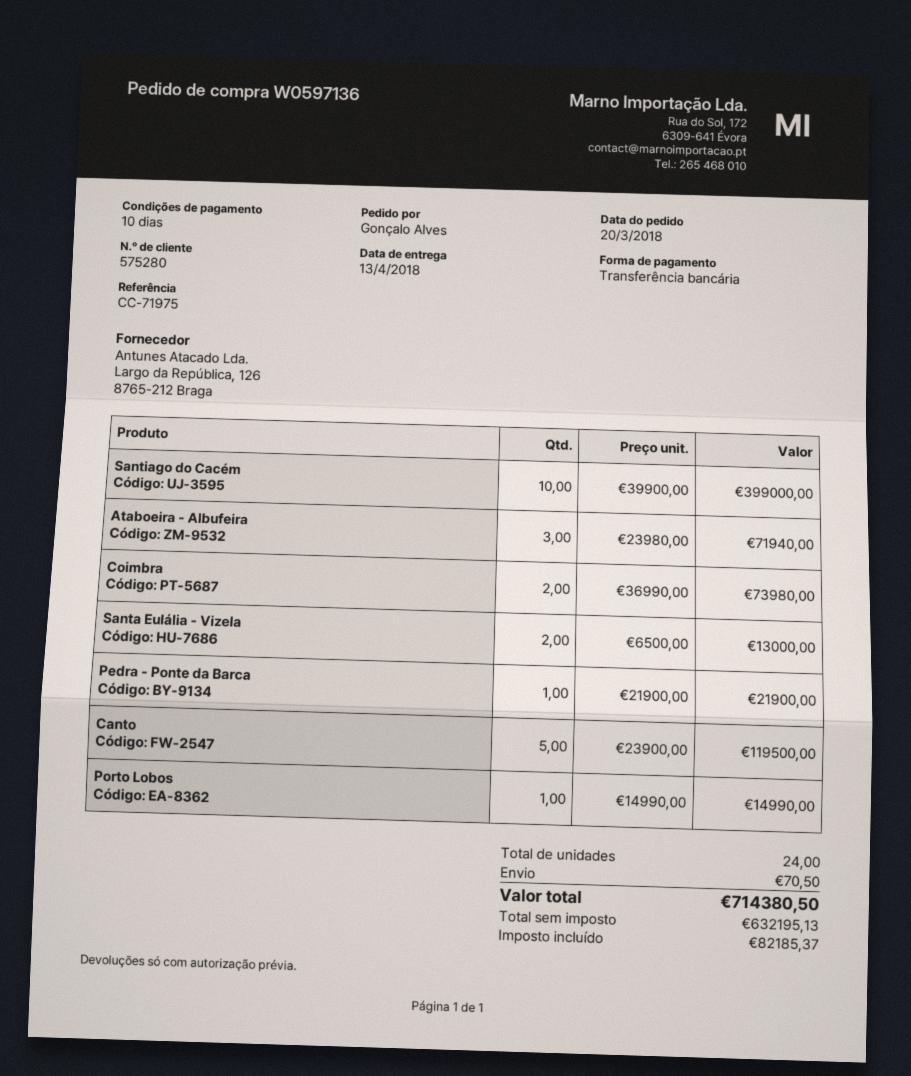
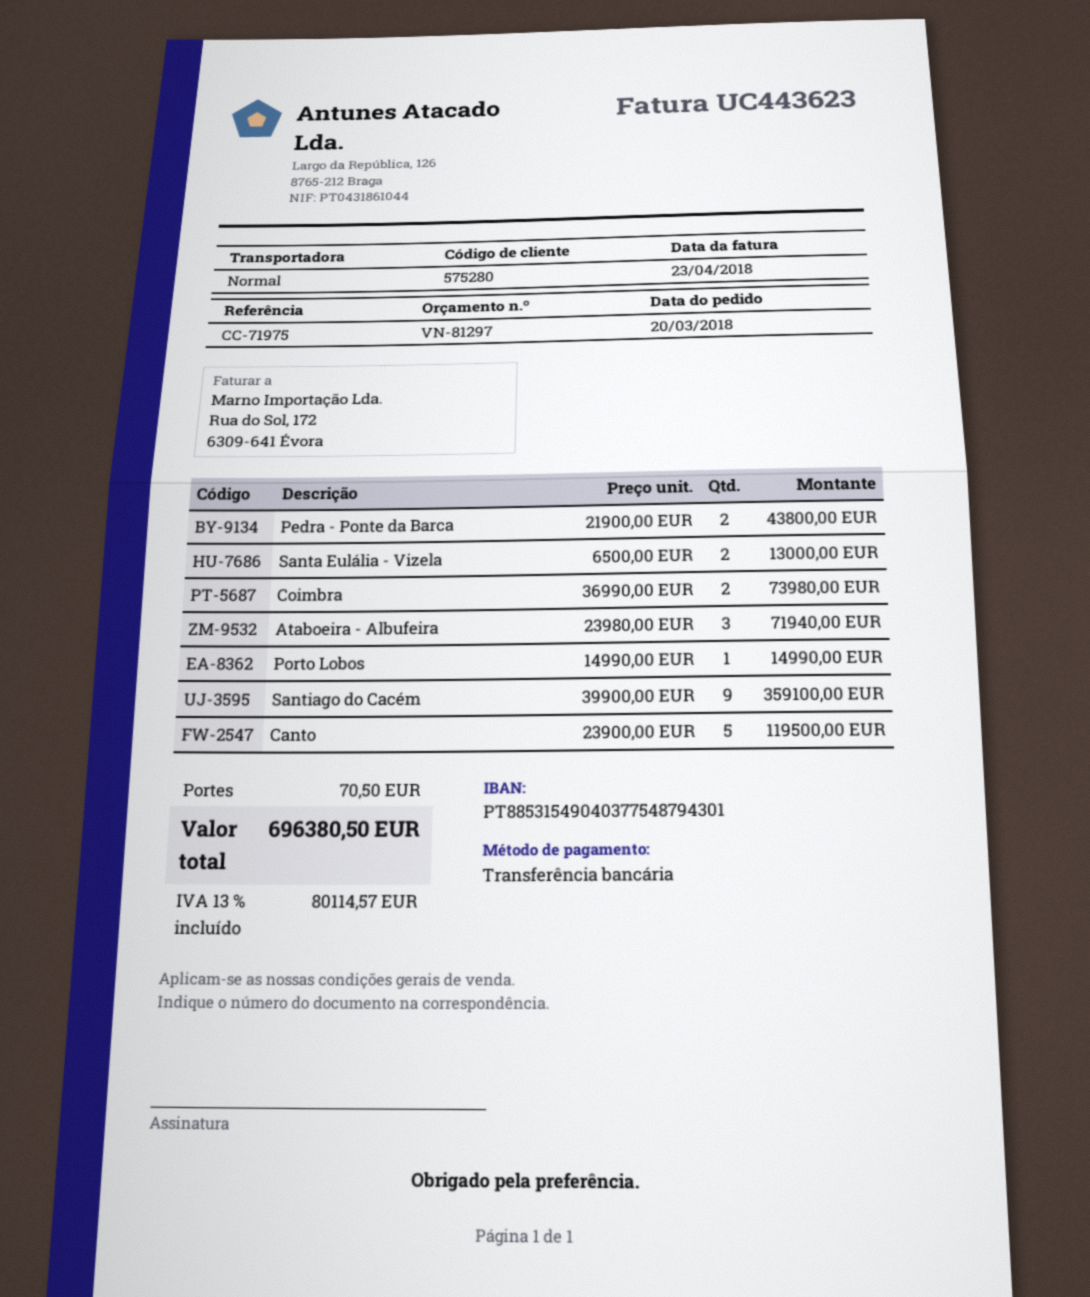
Santiago do Cacém: 10 x 39900.00 = 399000.00 -> 9 x 39900.00 = 359100.00
Pedra - Ponte da Barca: 1 x 21900.00 = 21900.00 -> 2 x 21900.00 = 43800.00
tax: 82185.37 -> 80114.57
total: 714380.50 -> 696380.50

